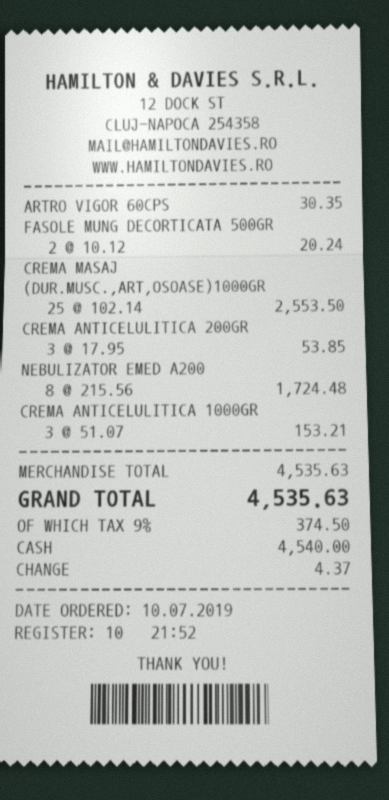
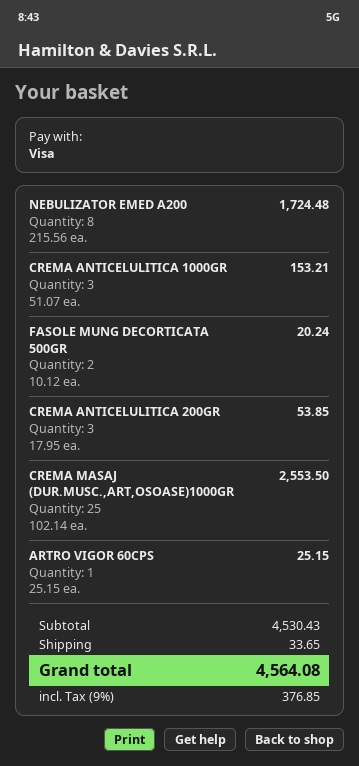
payment method: cash -> Visa
ARTRO VIGOR 60CPS: 1 x 30.35 = 30.35 -> 1 x 25.15 = 25.15
subtotal: 4535.63 -> 4530.43
shipping: none -> 33.65
tax: 9% = 374.50 -> 9% = 376.85
total: 4535.63 -> 4564.08

